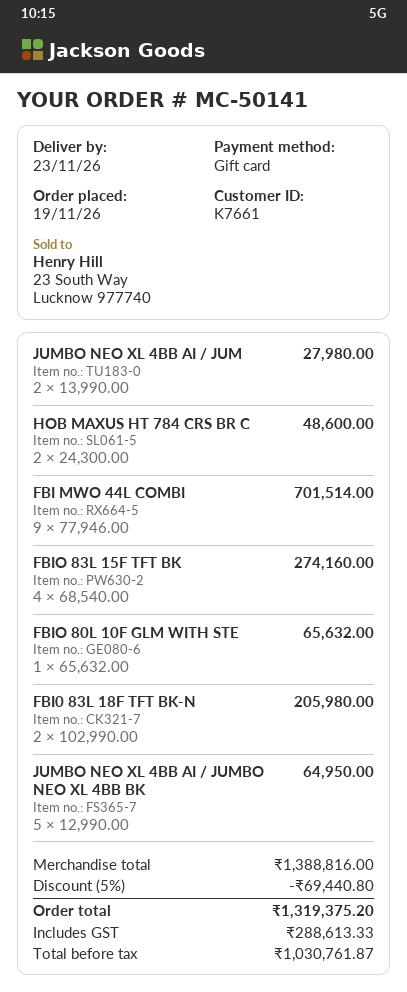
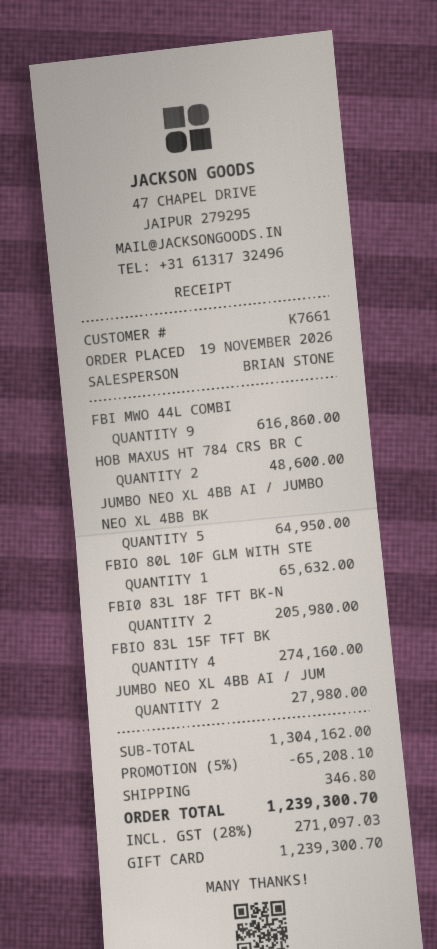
FBI MWO 44L COMBI: 9 for 701514.00 -> 9 for 616860.00
subtotal: 1388816.00 -> 1304162.00
discount: 5% = 69440.80 -> 5% = 65208.10
shipping: none -> 346.80
tax: 288613.33 -> 271097.03
total: 1319375.20 -> 1239300.70

